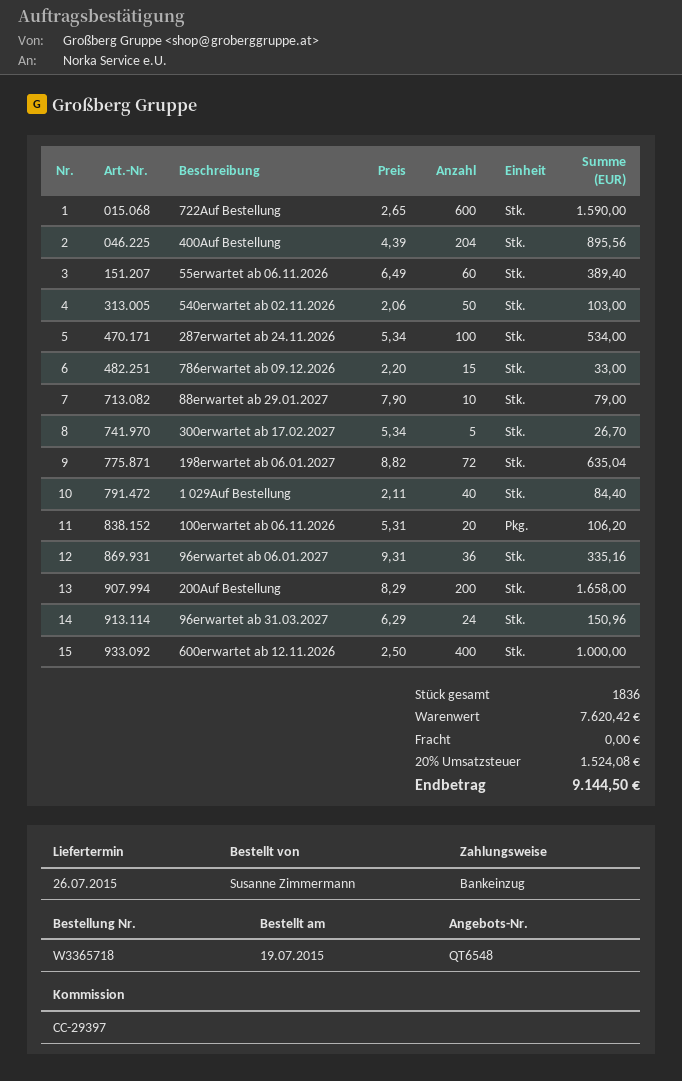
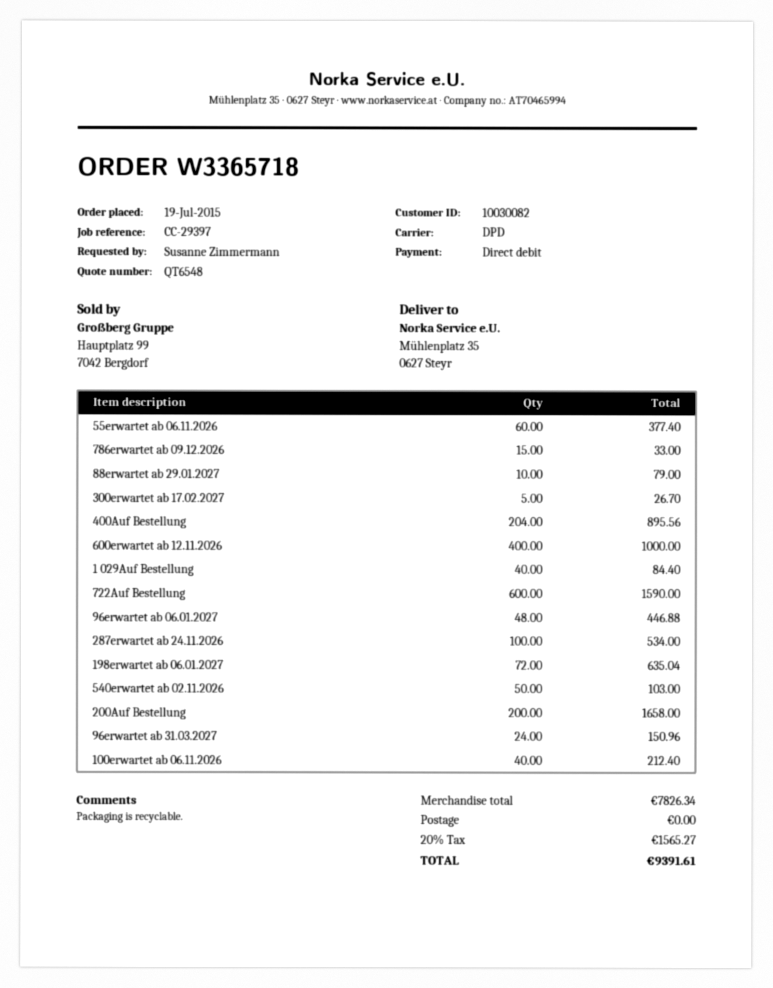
55erwartet ab 06.11.2026: 60 for 389.40 -> 60 for 377.40
100erwartet ab 06.11.2026: 20 for 106.20 -> 40 for 212.40
96erwartet ab 06.01.2027: 36 for 335.16 -> 48 for 446.88
subtotal: 7620.42 -> 7826.34
tax: 20% = 1524.08 -> 20% = 1565.27
total: 9144.50 -> 9391.61

